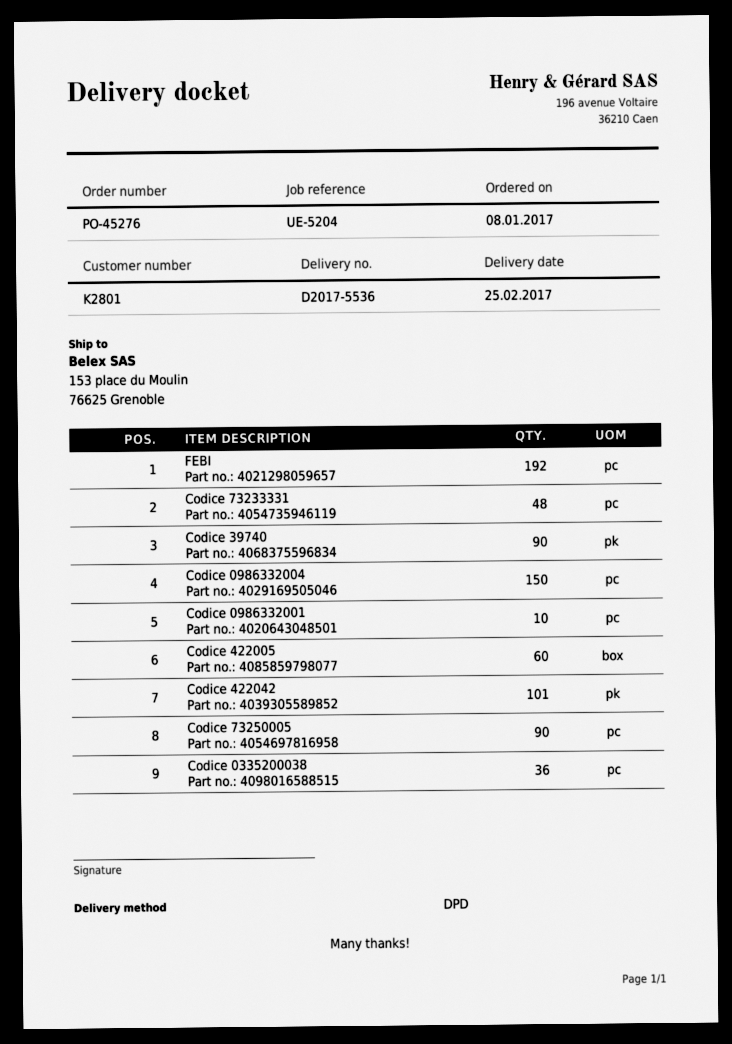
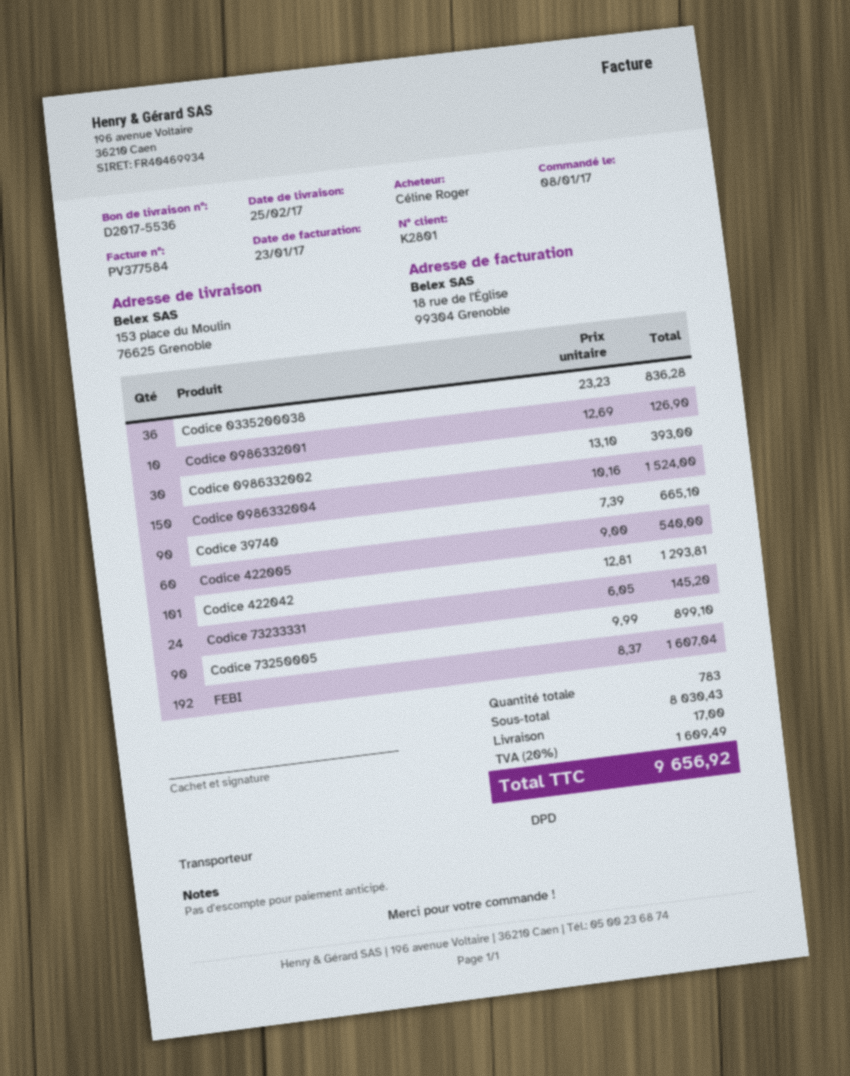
Codice 73233331: 48 -> 24
Codice 0986332002: none -> 30

